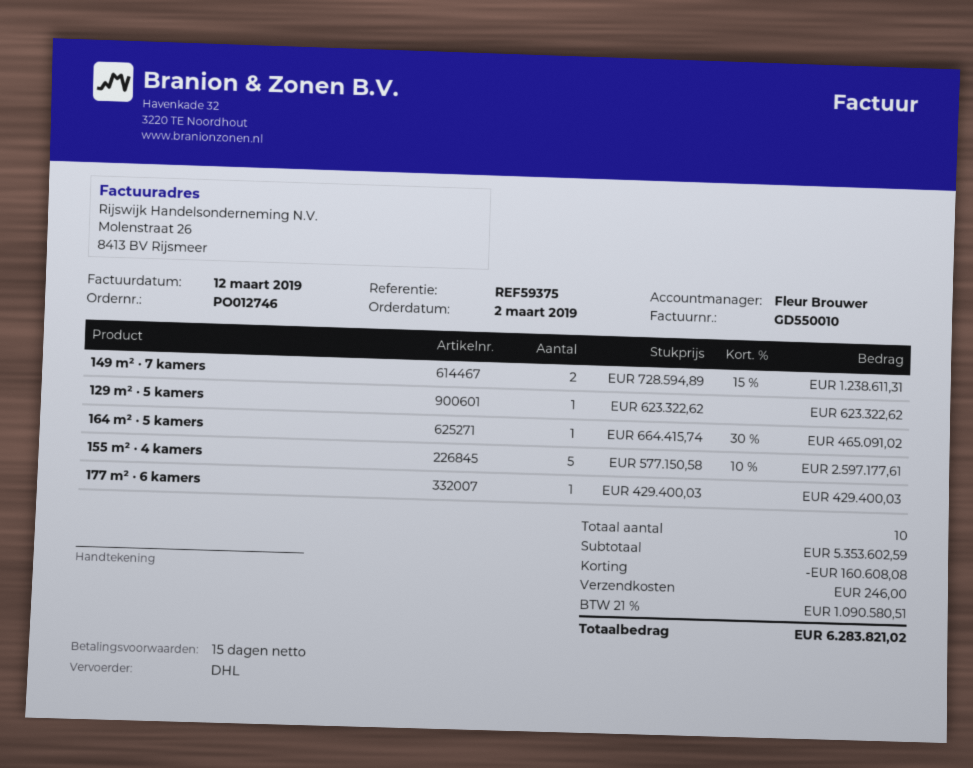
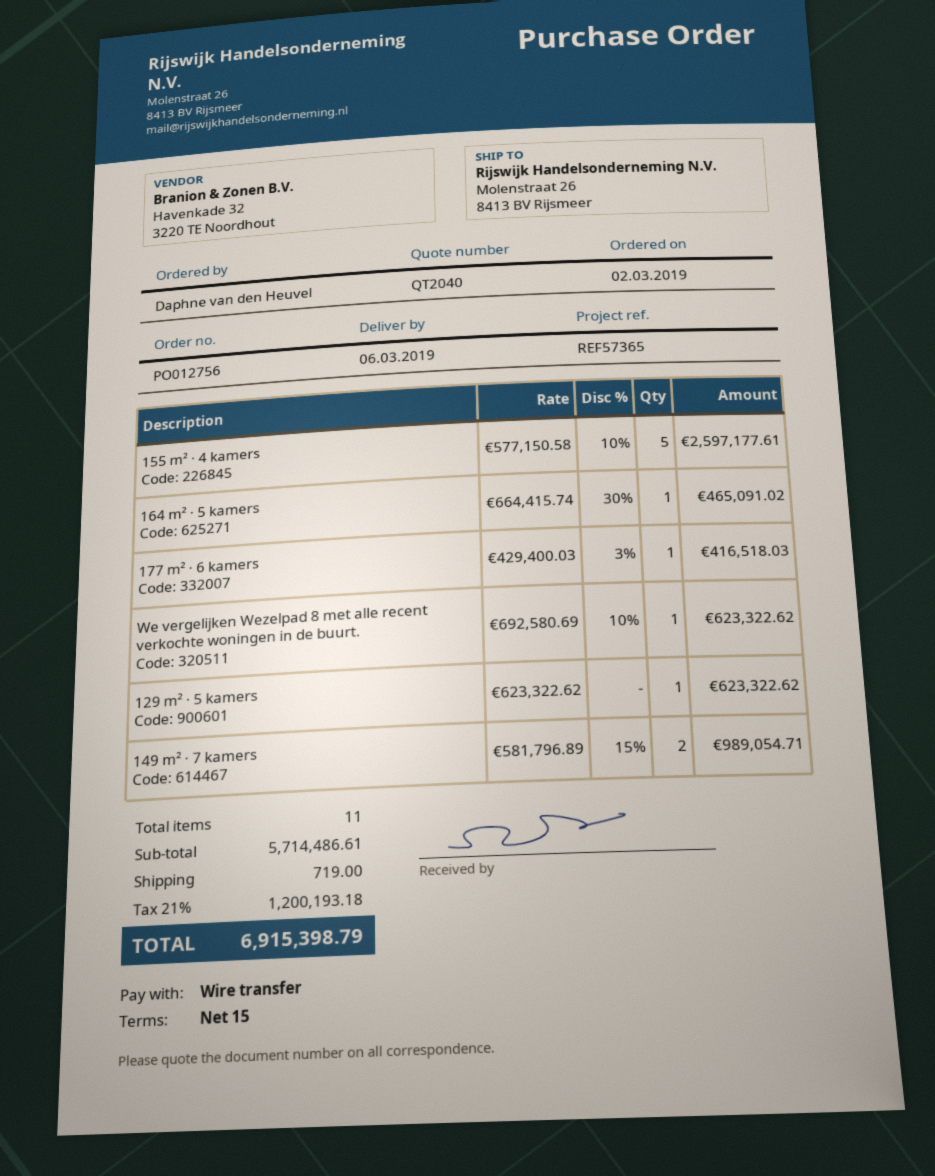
order number: PO012746 -> PO012756
reference: REF59375 -> REF57365
149 m² · 7 kamers: 2 x 728594.89 - 15% = 1238611.31 -> 2 x 581796.89 - 15% = 989054.71
177 m² · 6 kamers: 1 x 429400.03 = 429400.03 -> 1 x 429400.03 - 3% = 416518.03
We vergelijken Wezelpad 8 met alle recent verkochte woningen in de buurt.: none -> 1 x 692580.69 - 10% = 623322.62
total quantity: 10 -> 11
subtotal: 5353602.59 -> 5714486.61
discount: 160608.08 -> none
shipping: 246.00 -> 719.00
tax: 21% = 1090580.51 -> 21% = 1200193.18
total: 6283821.02 -> 6915398.79

